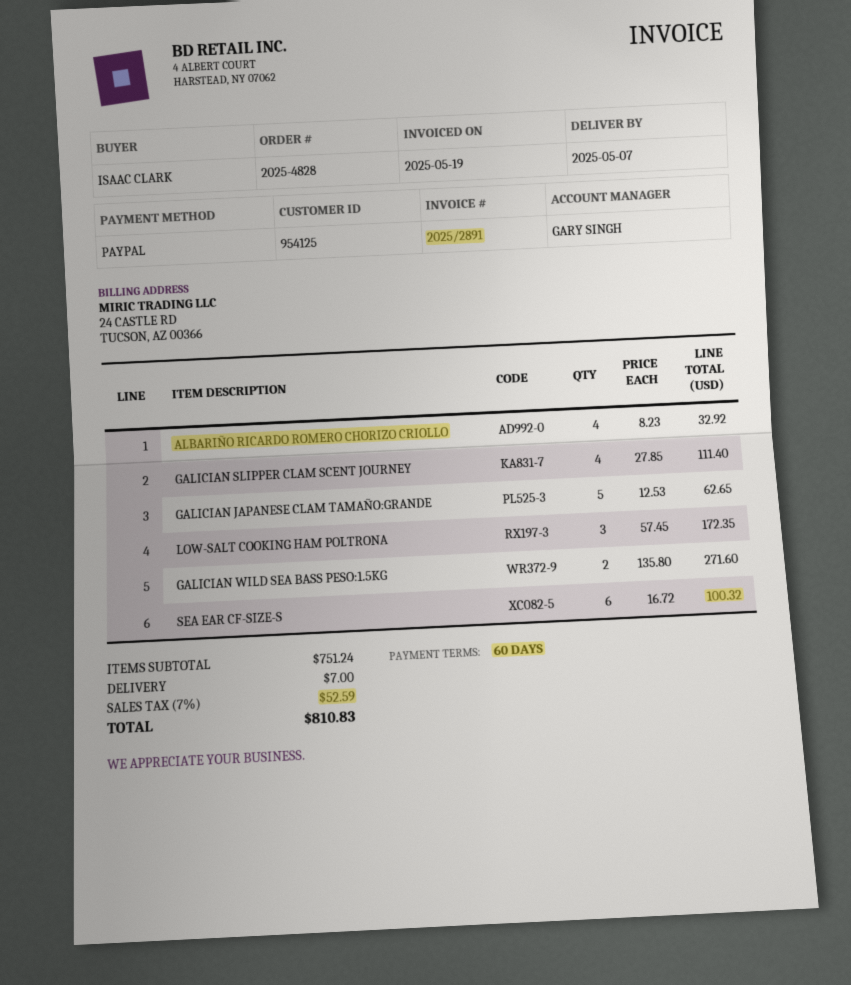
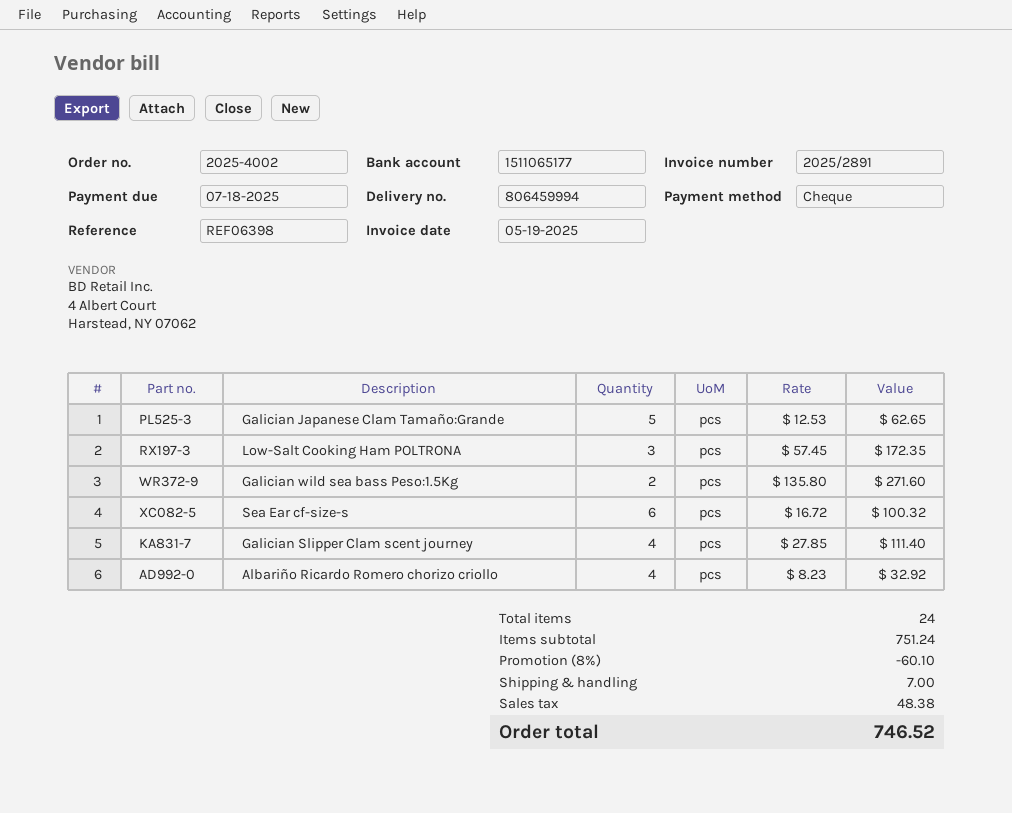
order number: 2025-4828 -> 2025-4002
payment method: PayPal -> cheque
discount: none -> 8% = 60.10
tax: 52.59 -> 48.38
total: 810.83 -> 746.52

